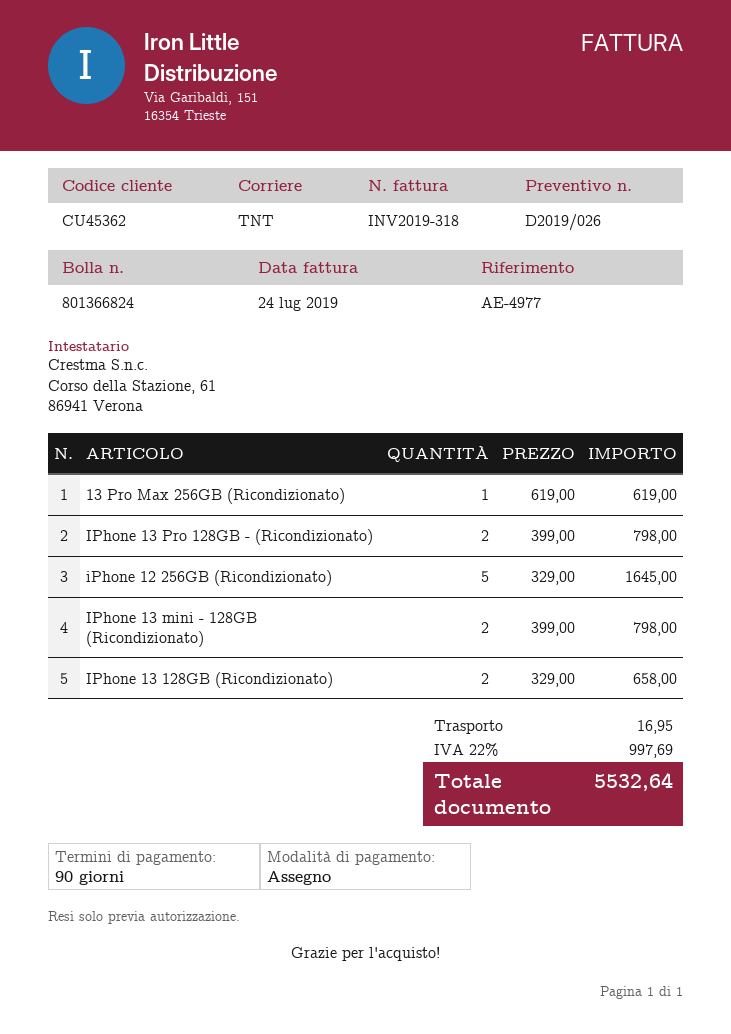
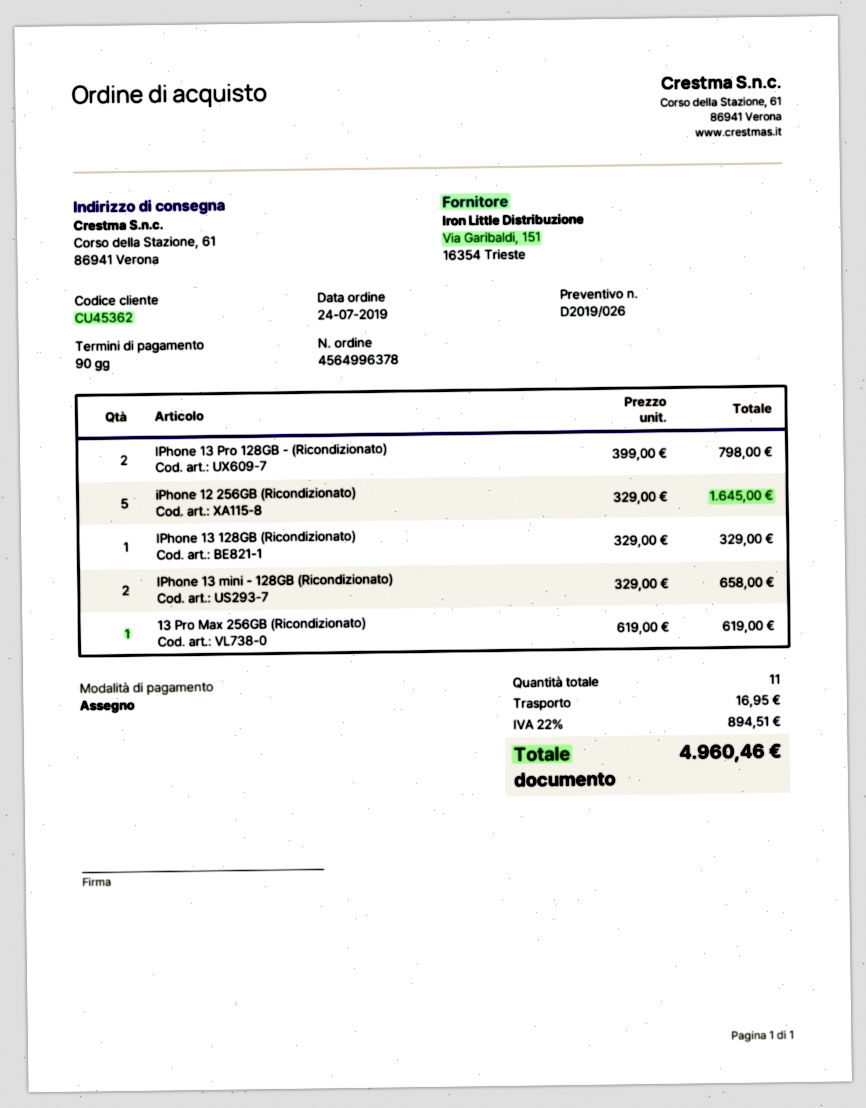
IPhone 13 mini - 128GB (Ricondizionato): 2 x 399.00 = 798.00 -> 2 x 329.00 = 658.00
IPhone 13 128GB (Ricondizionato): 2 x 329.00 = 658.00 -> 1 x 329.00 = 329.00
tax: 22% = 997.69 -> 22% = 894.51
total: 5532.64 -> 4960.46

